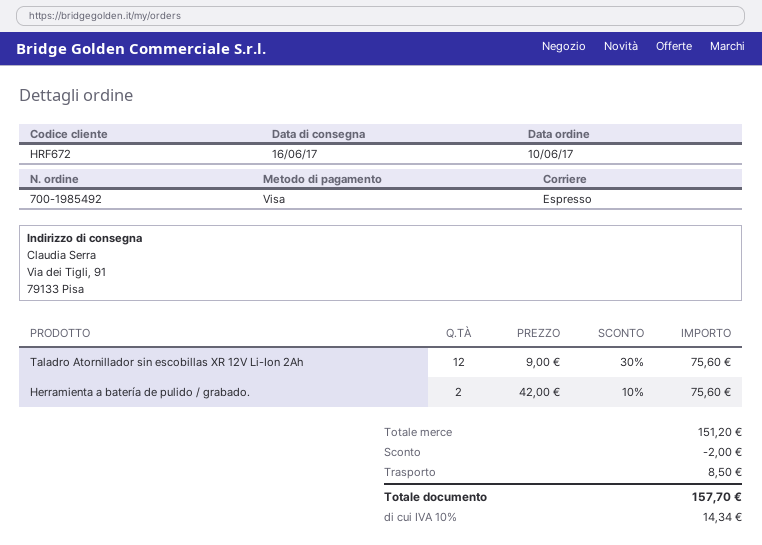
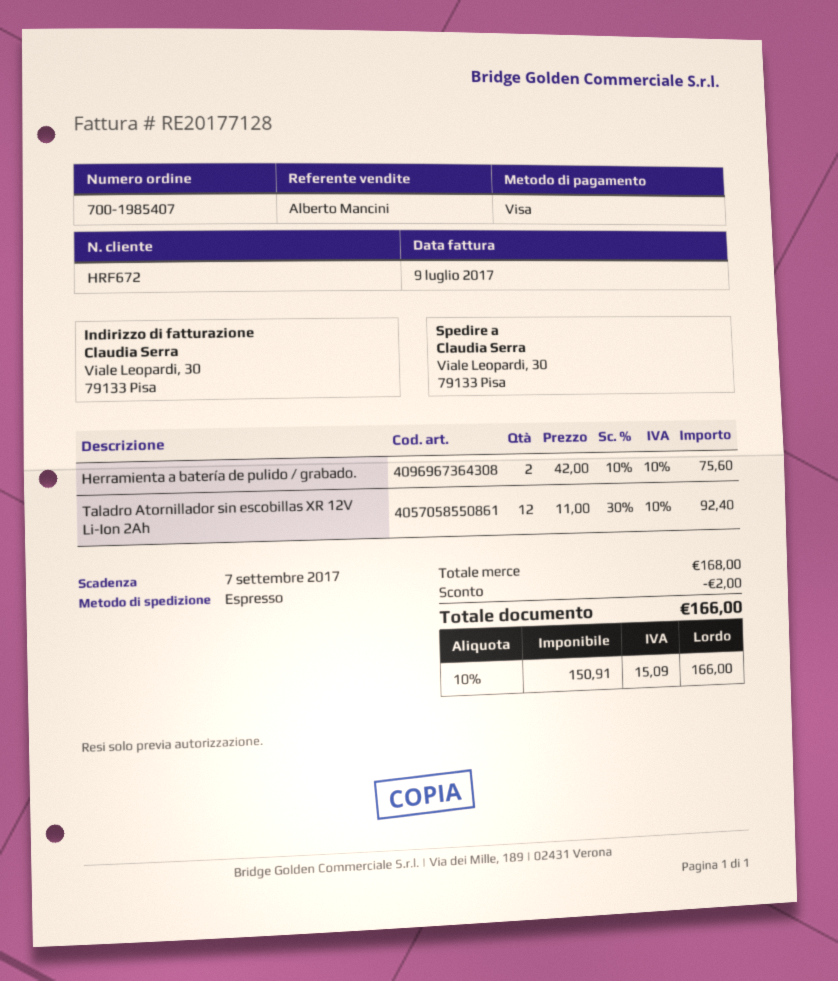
order number: 700-1985492 -> 700-1985407
ship to: Via dei Tigli, 91, 79133 Pisa -> Viale Leopardi, 30, 79133 Pisa
Taladro Atornillador sin escobillas XR 12V Li-Ion 2Ah: 12 x 9.00 - 30% = 75.60 -> 12 x 11.00 - 30% = 92.40
subtotal: 151.20 -> 168.00
shipping: 8.50 -> none
tax: 10% = 14.34 -> 10% = 15.09
total: 157.70 -> 166.00

